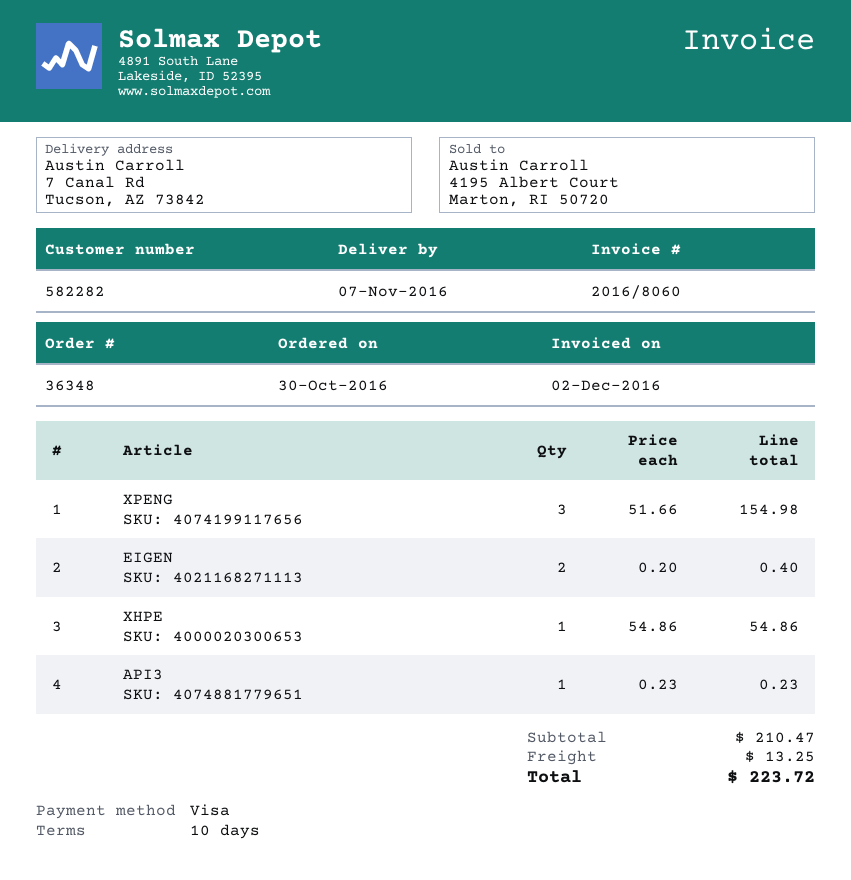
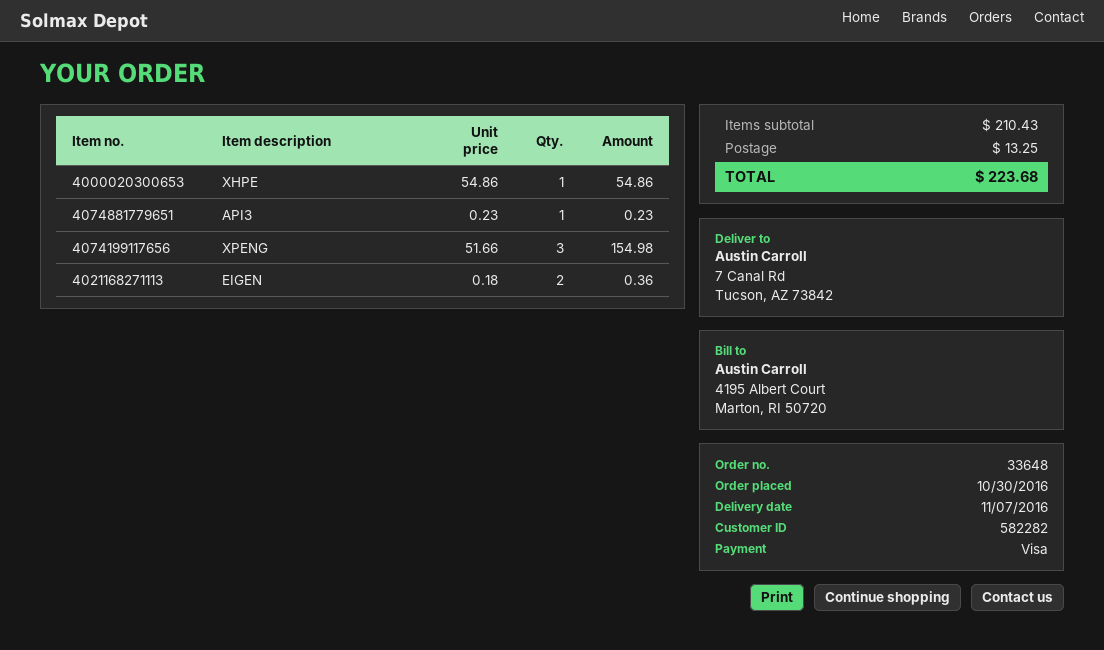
order number: 36348 -> 33648
EIGEN: 2 x 0.20 = 0.40 -> 2 x 0.18 = 0.36
subtotal: 210.47 -> 210.43
total: 223.72 -> 223.68

